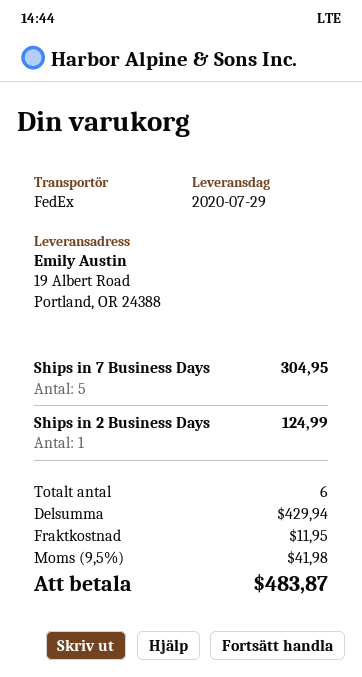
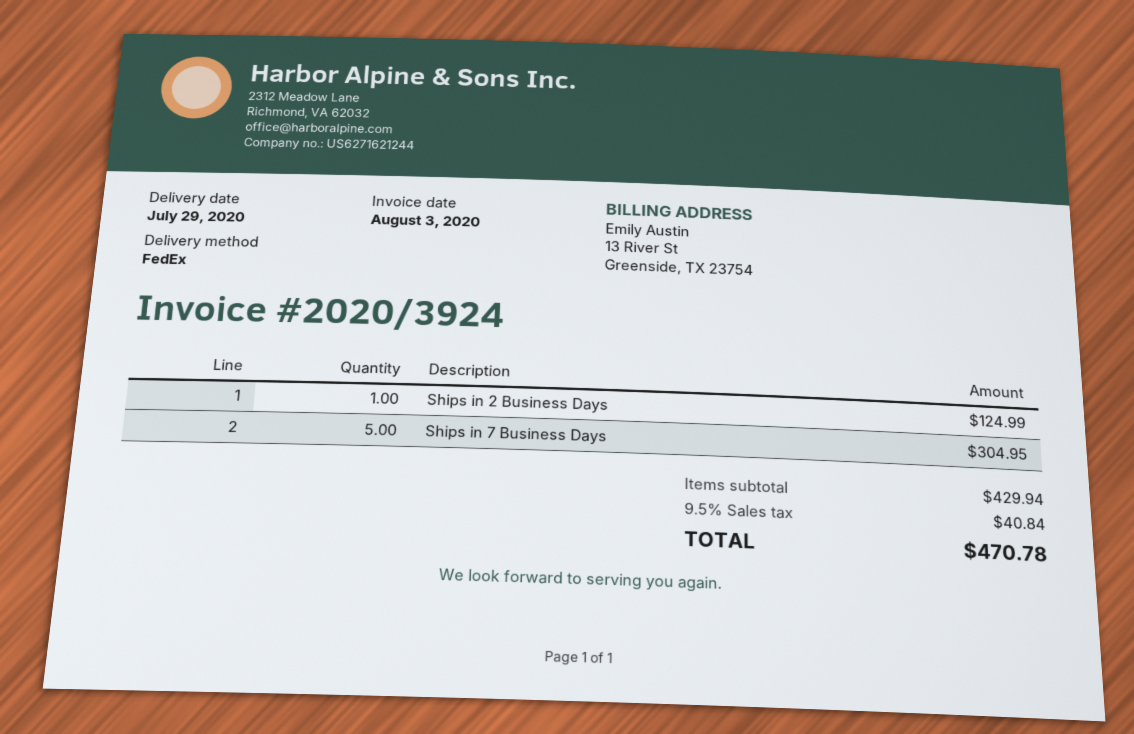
shipping: 11.95 -> none
tax: 9.5% = 41.98 -> 9.5% = 40.84
total: 483.87 -> 470.78

